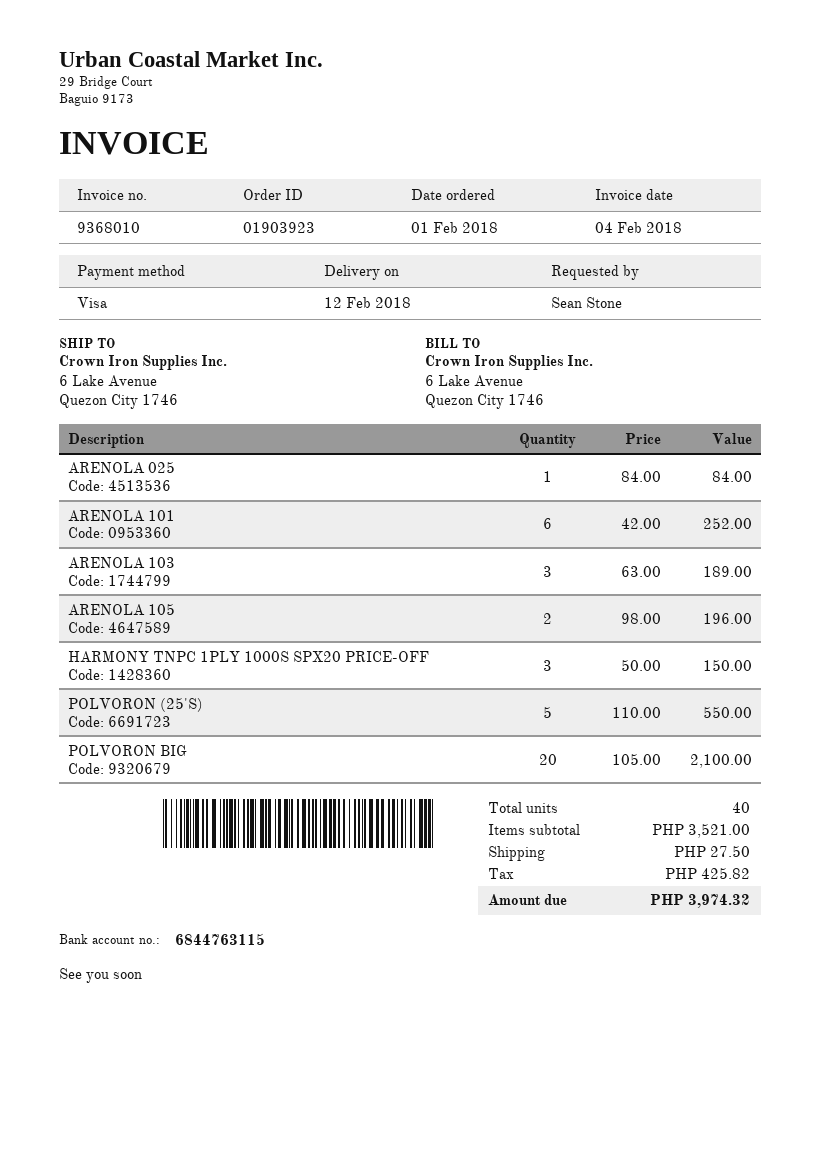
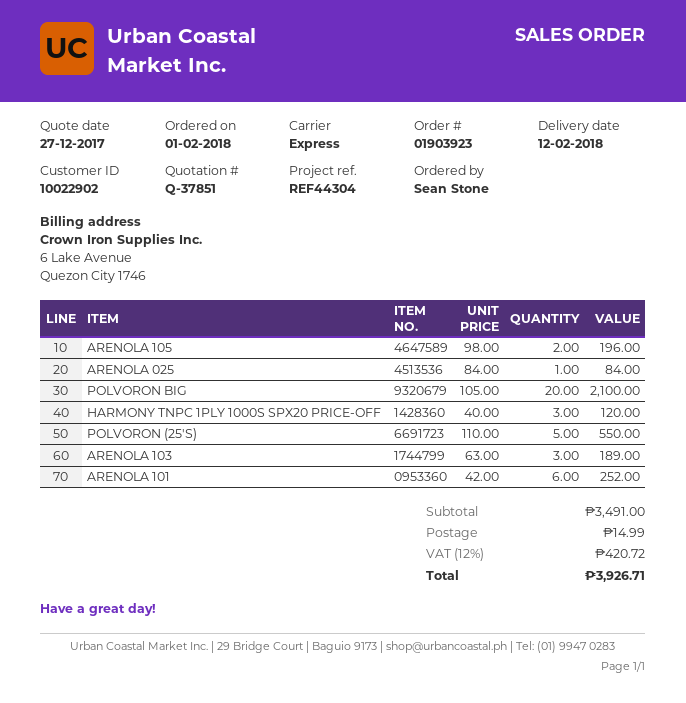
HARMONY TNPC 1PLY 1000S SPX20 PRICE-OFF: 3 x 50.00 = 150.00 -> 3 x 40.00 = 120.00
subtotal: 3521.00 -> 3491.00
shipping: 27.50 -> 14.99
tax: 425.82 -> 420.72
total: 3974.32 -> 3926.71

